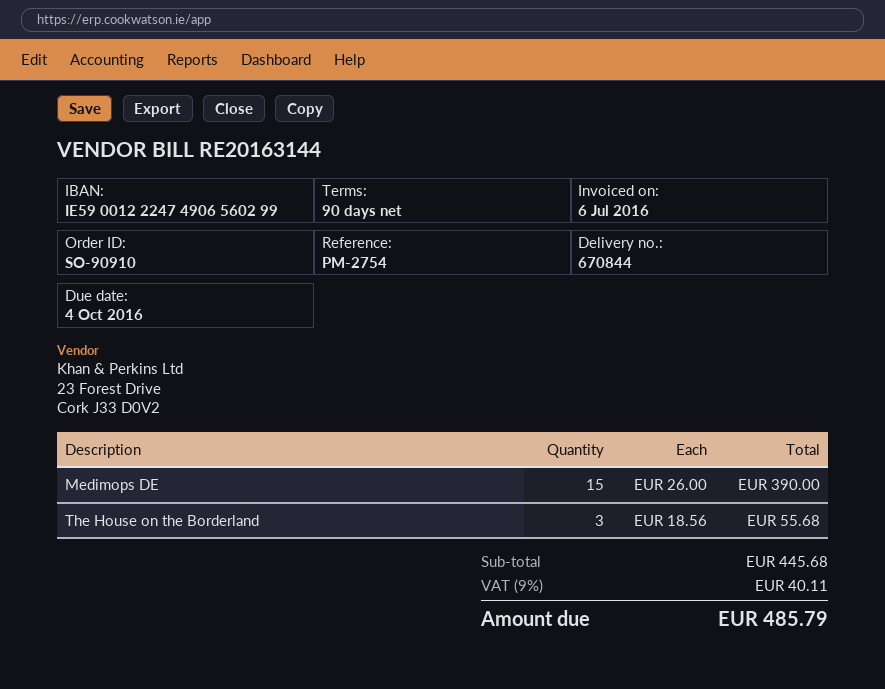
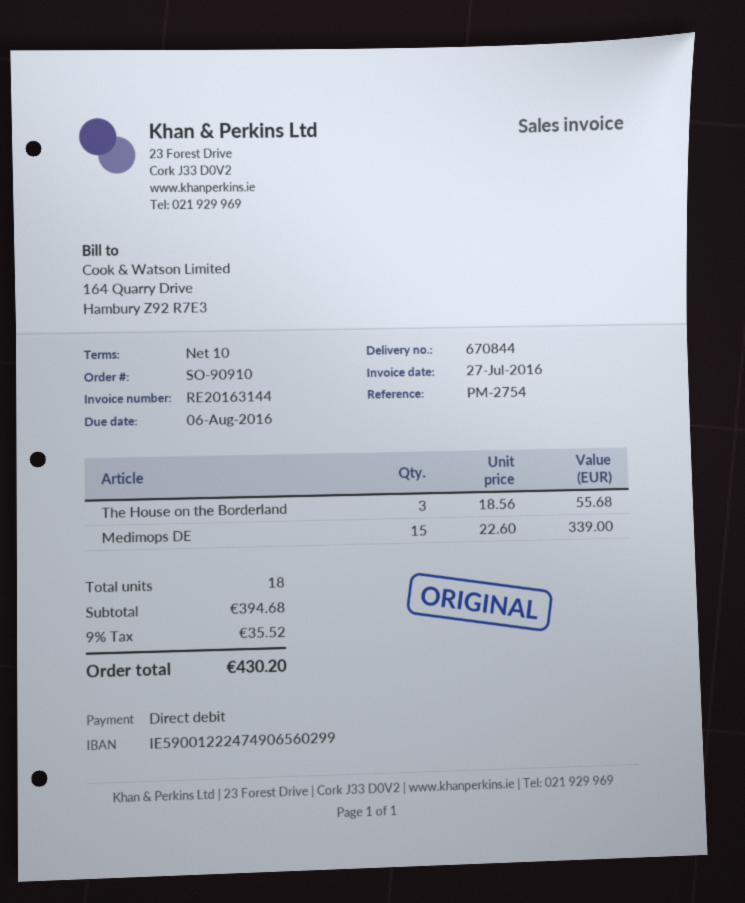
invoice date: 2016-07-06 -> 2016-07-27
payment terms: 90 days -> 10 days
due date: 2016-10-04 -> 2016-08-06
Medimops DE: 15 x 26.00 = 390.00 -> 15 x 22.60 = 339.00
subtotal: 445.68 -> 394.68
tax: 9% = 40.11 -> 9% = 35.52
total: 485.79 -> 430.20

